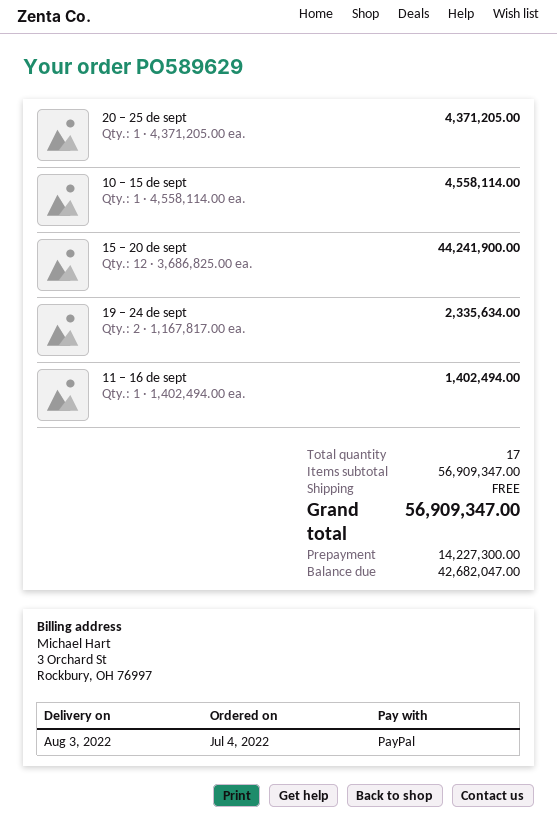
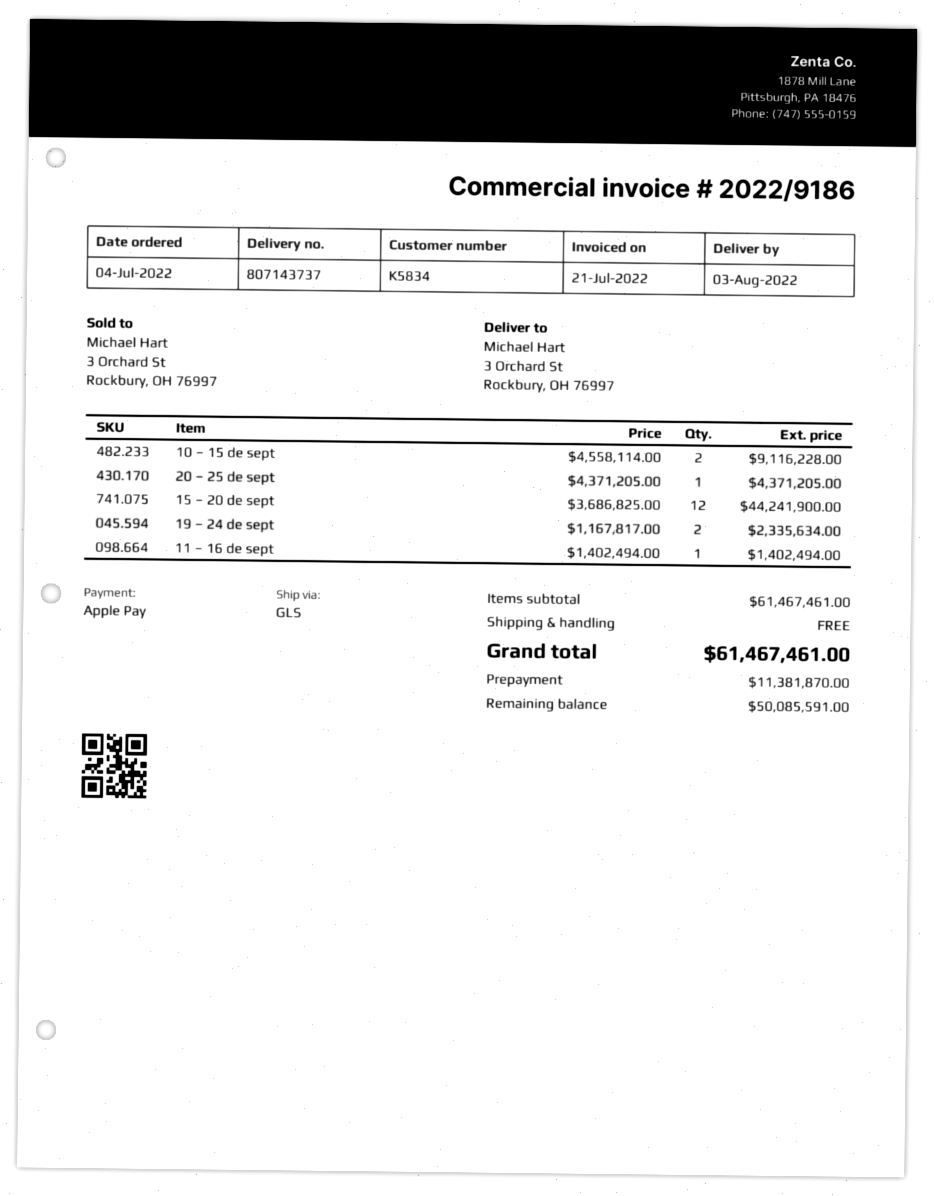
payment method: PayPal -> Apple Pay
10 – 15 de sept: 1 x 4558114.00 = 4558114.00 -> 2 x 4558114.00 = 9116228.00
subtotal: 56909347.00 -> 61467461.00
total: 56909347.00 -> 61467461.00
deposit: 14227300.00 -> 11381870.00
balance: 42682047.00 -> 50085591.00

